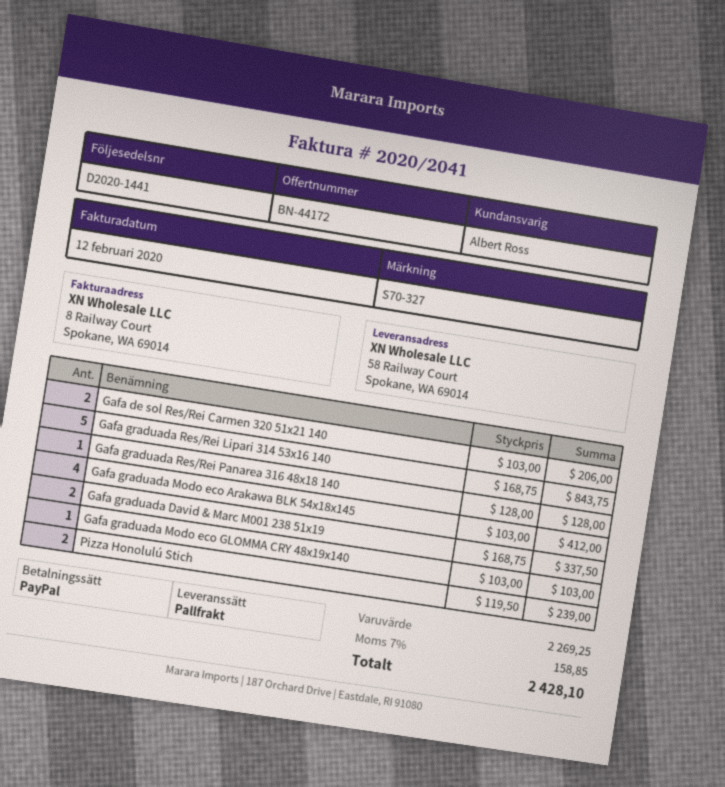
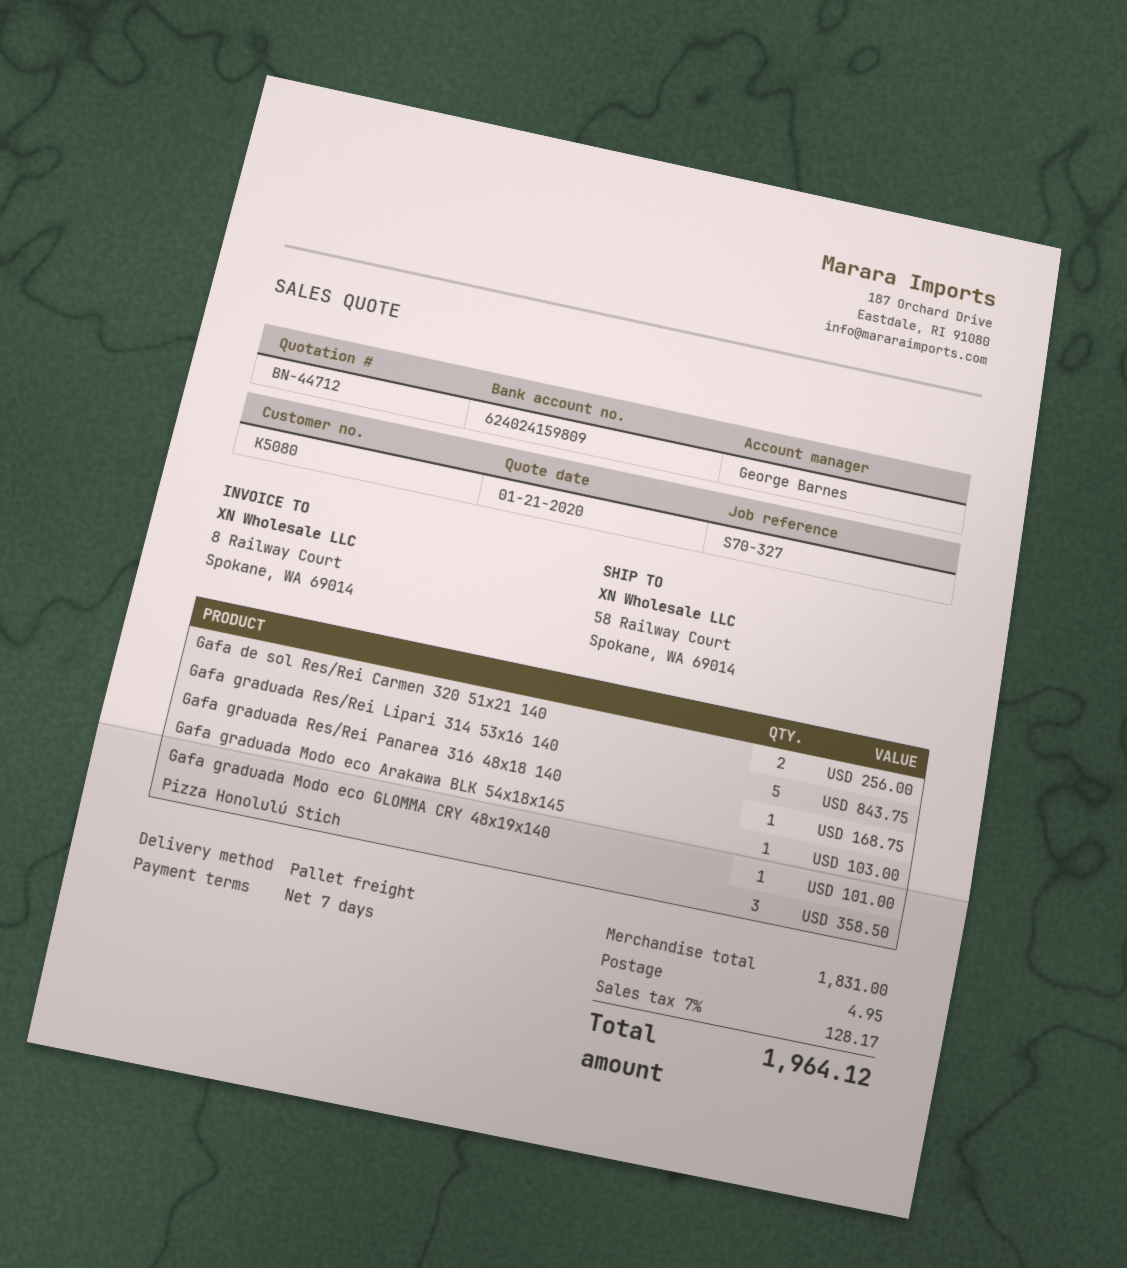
quote number: BN-44172 -> BN-44712
sales rep: Albert Ross -> George Barnes
Gafa de sol Res/Rei Carmen 320 51x21 140: 2 for 206.00 -> 2 for 256.00
Gafa graduada Res/Rei Panarea 316 48x18 140: 1 for 128.00 -> 1 for 168.75
Gafa graduada Modo eco Arakawa BLK 54x18x145: 4 for 412.00 -> 1 for 103.00
Gafa graduada David & Marc M001 238 51x19: 2 for 337.50 -> none
Gafa graduada Modo eco GLOMMA CRY 48x19x140: 1 for 103.00 -> 1 for 101.00
Pizza Honolulú Stich: 2 for 239.00 -> 3 for 358.50
subtotal: 2269.25 -> 1831.00
shipping: none -> 4.95
tax: 7% = 158.85 -> 7% = 128.17
total: 2428.10 -> 1964.12

